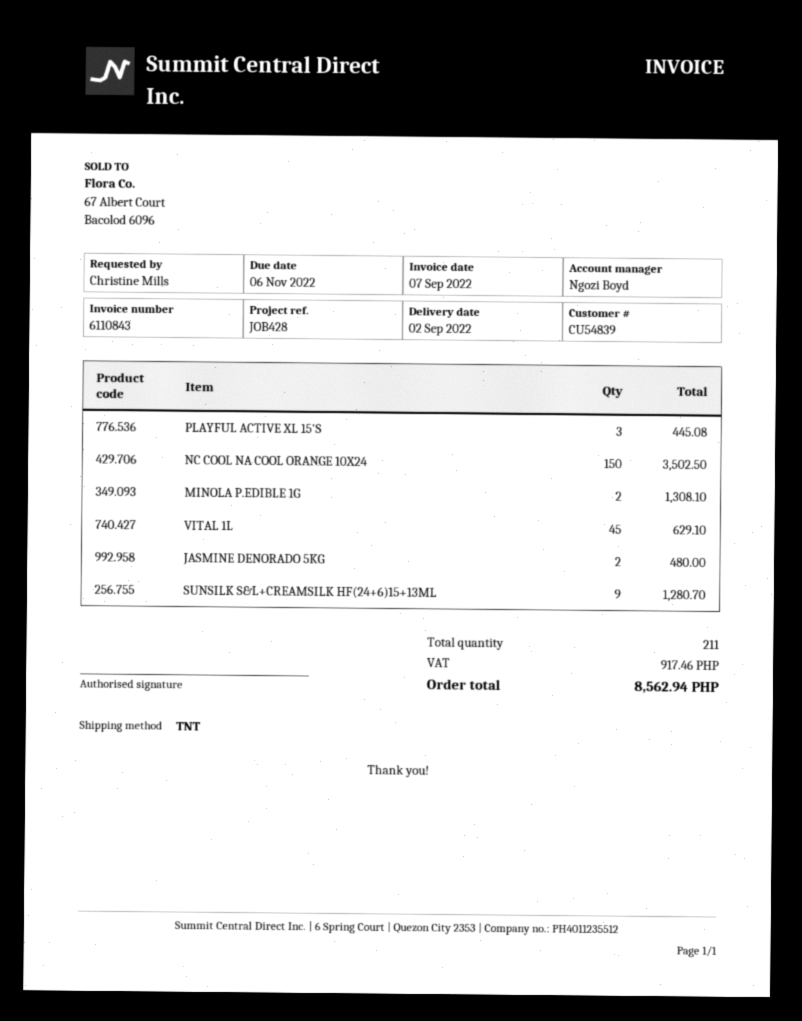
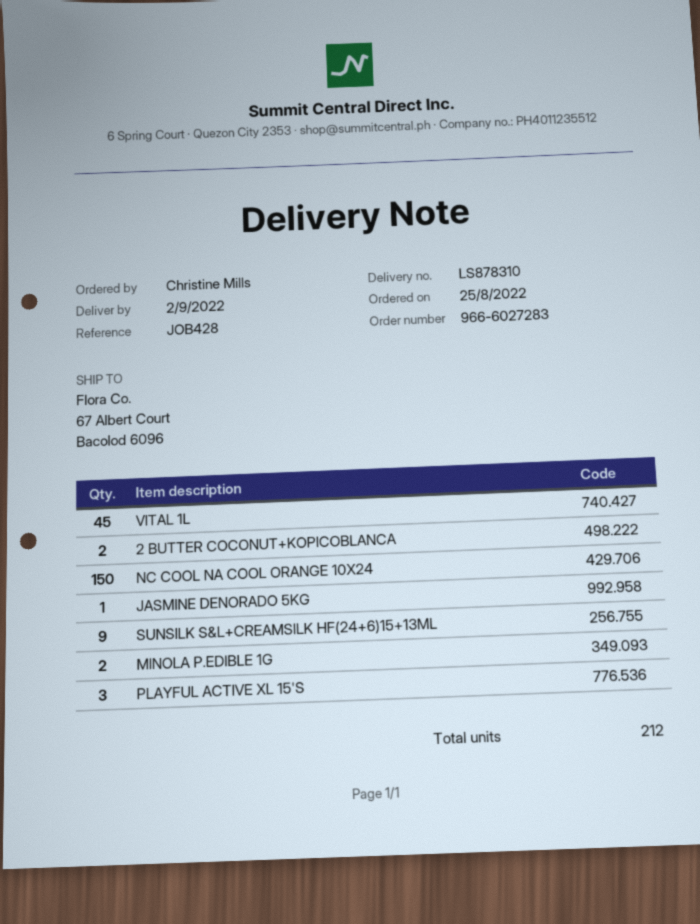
JASMINE DENORADO 5KG: 2 -> 1
2 BUTTER COCONUT+KOPICOBLANCA: none -> 2
total quantity: 211 -> 212

